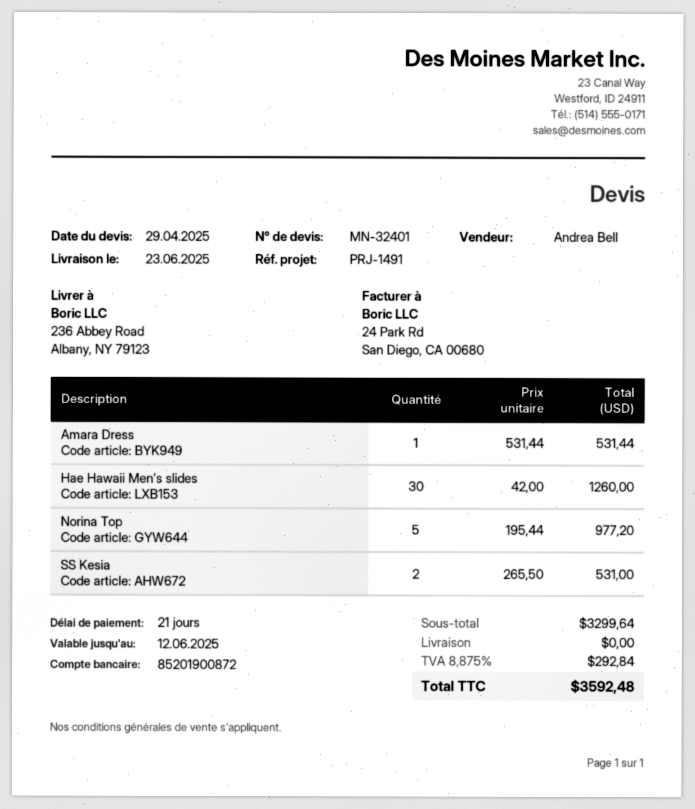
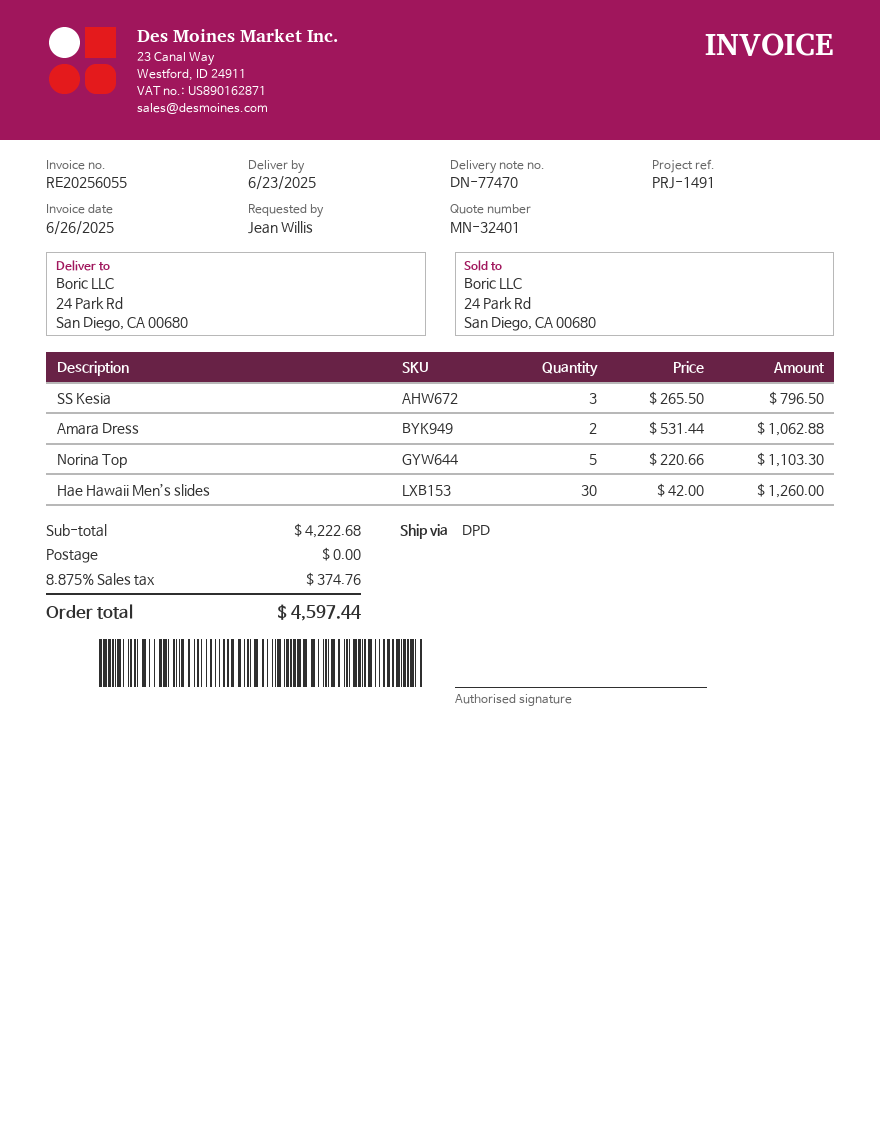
ship to: 236 Abbey Road, Albany, NY 79123 -> 24 Park Rd, San Diego, CA 00680
Amara Dress: 1 x 531.44 = 531.44 -> 2 x 531.44 = 1062.88
Norina Top: 5 x 195.44 = 977.20 -> 5 x 220.66 = 1103.30
SS Kesia: 2 x 265.50 = 531.00 -> 3 x 265.50 = 796.50
subtotal: 3299.64 -> 4222.68
tax: 8.875% = 292.84 -> 8.875% = 374.76
total: 3592.48 -> 4597.44

